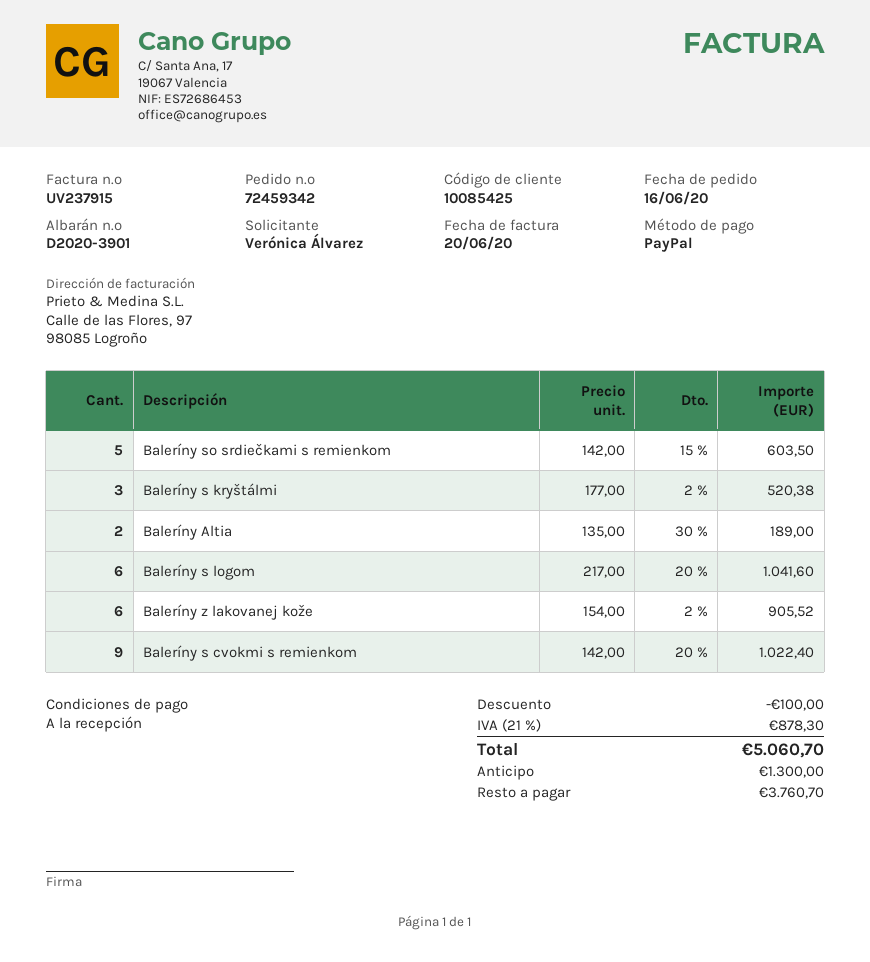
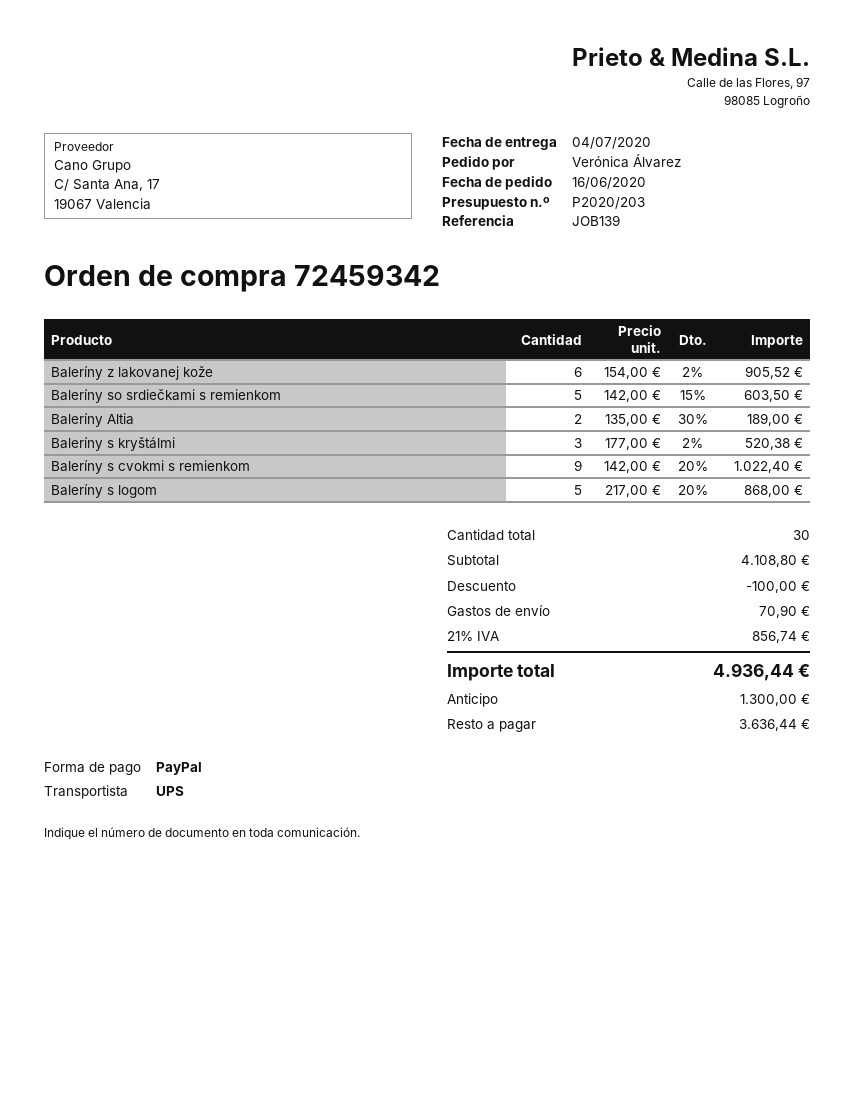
Baleríny s logom: 6 x 217.00 - 20% = 1041.60 -> 5 x 217.00 - 20% = 868.00
shipping: none -> 70.90
tax: 21% = 878.30 -> 21% = 856.74
total: 5060.70 -> 4936.44
balance: 3760.70 -> 3636.44

